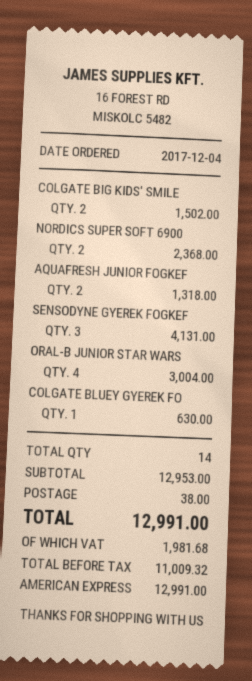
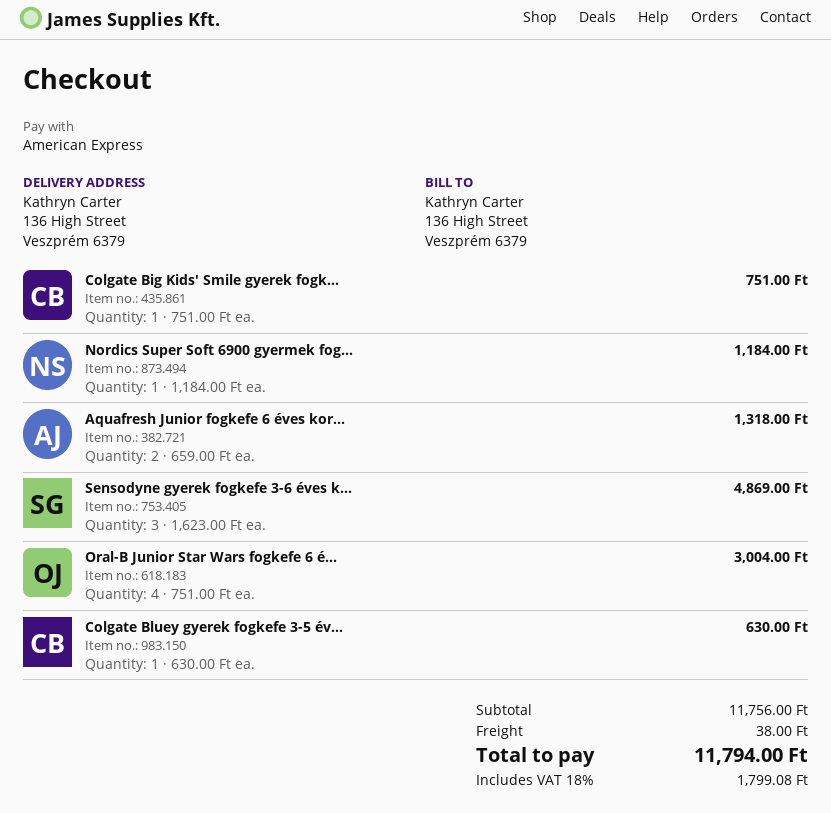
COLGATE BIG KIDS' SMILE: 2 for 1502.00 -> 1 for 751.00
NORDICS SUPER SOFT 6900: 2 for 2368.00 -> 1 for 1184.00
SENSODYNE GYEREK FOGKEF: 3 for 4131.00 -> 3 for 4869.00
subtotal: 12953.00 -> 11756.00
tax: 1981.68 -> 1799.08
total: 12991.00 -> 11794.00

